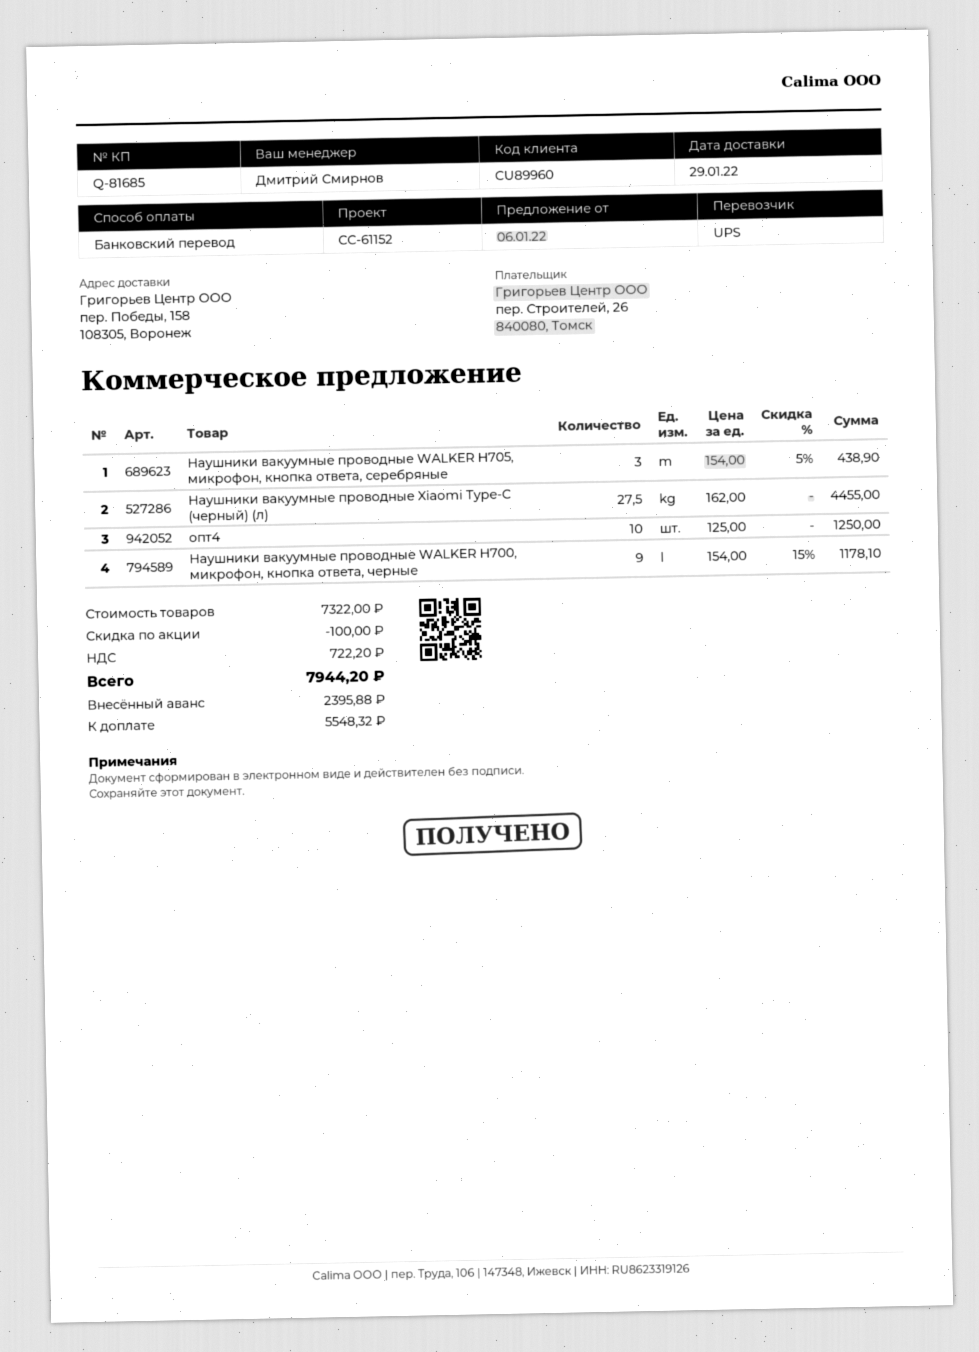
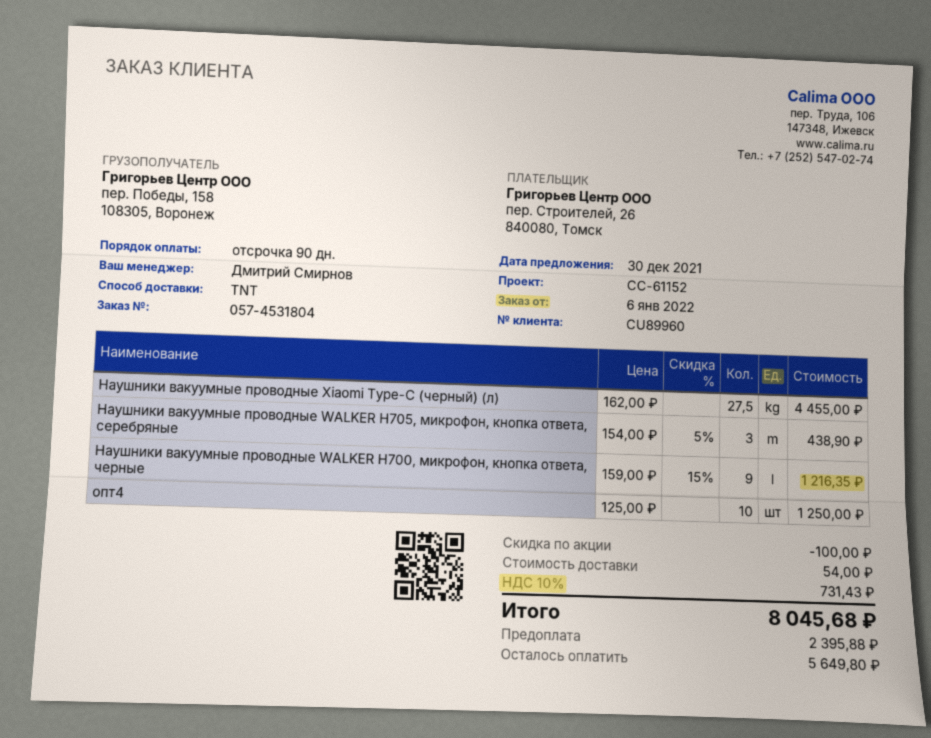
quote date: 2022-01-06 -> 2021-12-30
shipping method: UPS -> TNT
Наушники вакуумные проводные WALKER H700, микрофон, кнопка ответа, черные: 9 x 154.00 - 15% = 1178.10 -> 9 x 159.00 - 15% = 1216.35
shipping: none -> 54.00
tax: 722.20 -> 731.43
total: 7944.20 -> 8045.68
balance: 5548.32 -> 5649.80

